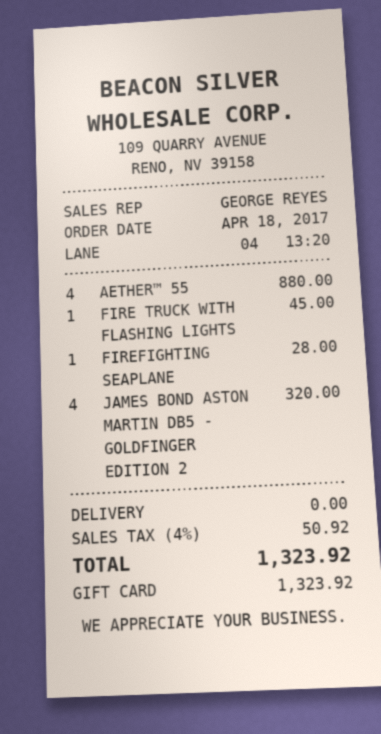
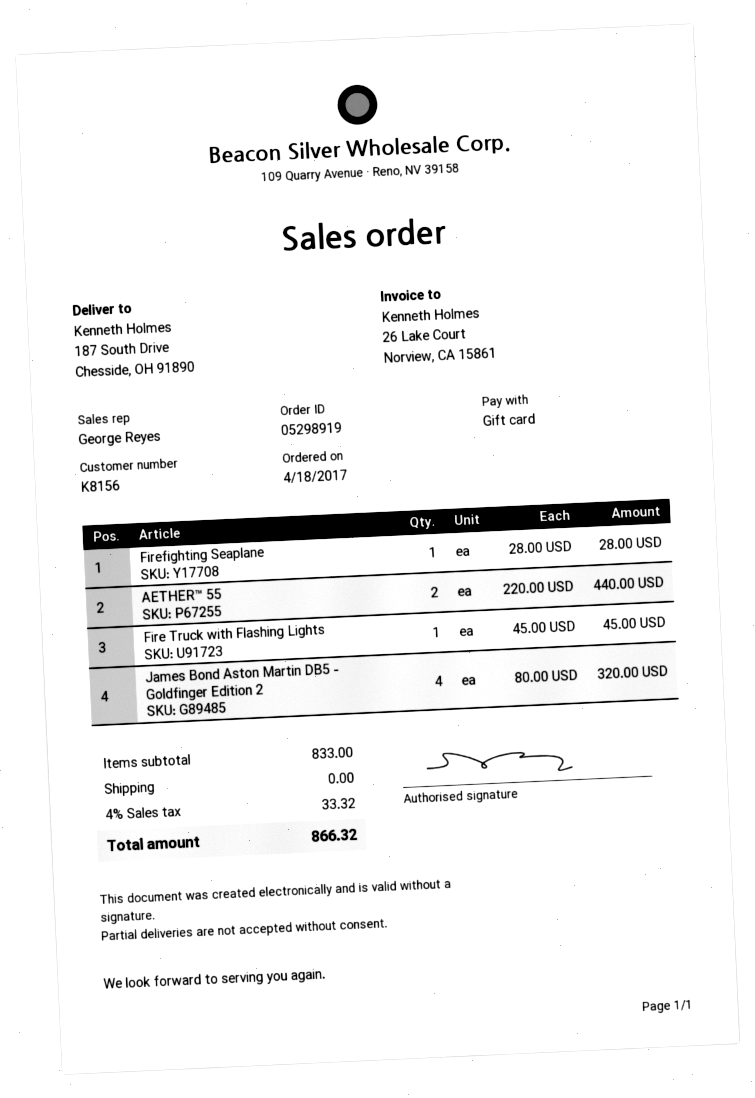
AETHER™ 55: 4 for 880.00 -> 2 for 440.00
tax: 4% = 50.92 -> 4% = 33.32
total: 1323.92 -> 866.32

